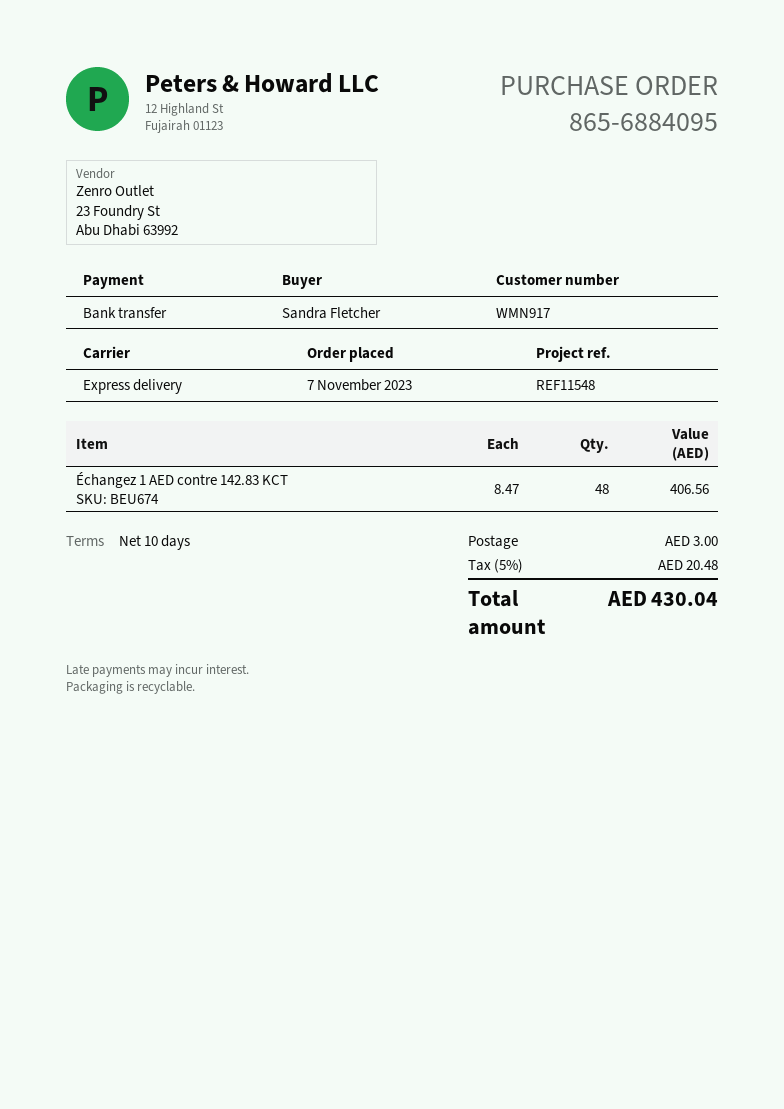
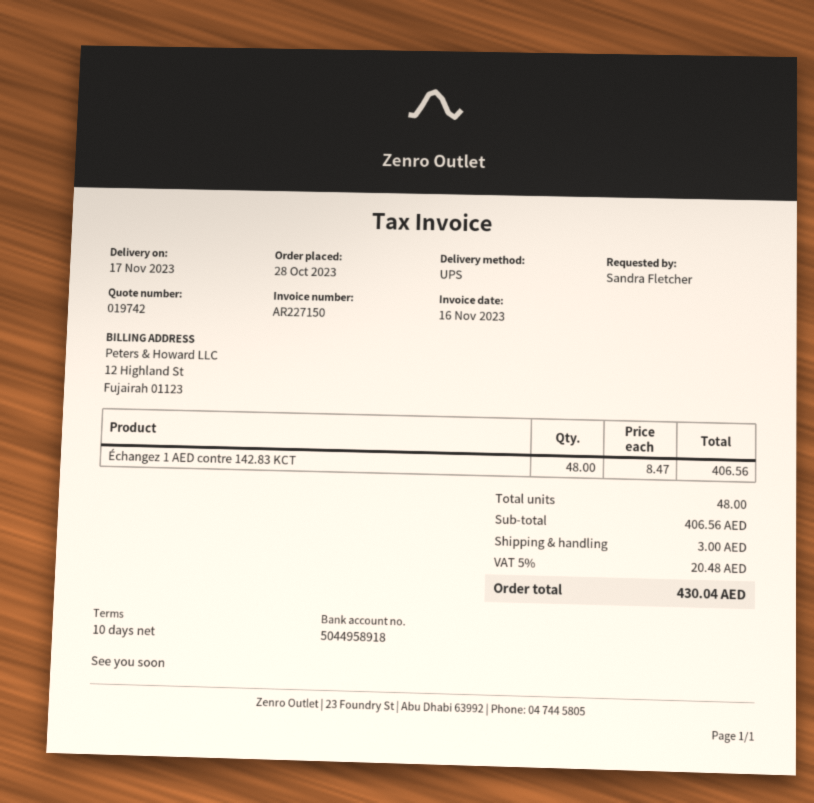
order date: 2023-11-07 -> 2023-10-28
shipping method: express -> UPS

